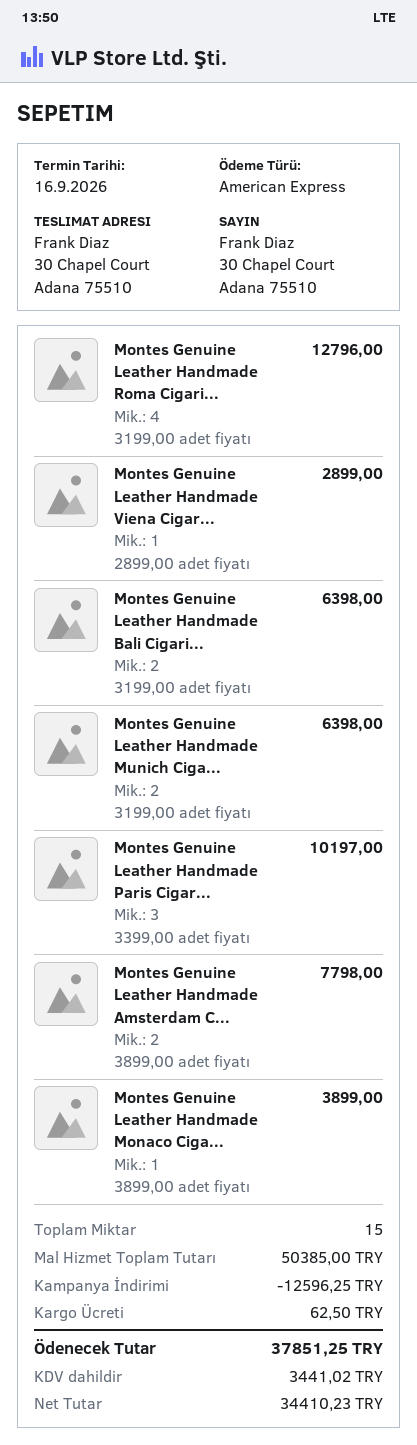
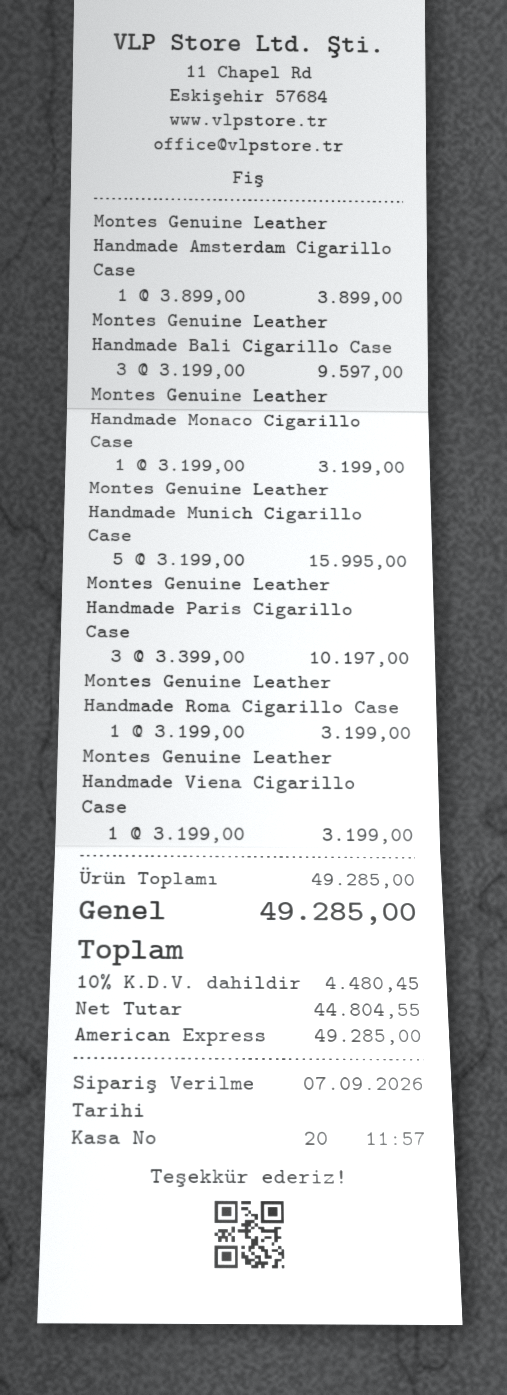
Montes Genuine Leather Handmade Roma Cigari...: 4 x 3199.00 = 12796.00 -> 1 x 3199.00 = 3199.00
Montes Genuine Leather Handmade Viena Cigar...: 1 x 2899.00 = 2899.00 -> 1 x 3199.00 = 3199.00
Montes Genuine Leather Handmade Bali Cigari...: 2 x 3199.00 = 6398.00 -> 3 x 3199.00 = 9597.00
Montes Genuine Leather Handmade Munich Ciga...: 2 x 3199.00 = 6398.00 -> 5 x 3199.00 = 15995.00
Montes Genuine Leather Handmade Amsterdam C...: 2 x 3899.00 = 7798.00 -> 1 x 3899.00 = 3899.00
Montes Genuine Leather Handmade Monaco Ciga...: 1 x 3899.00 = 3899.00 -> 1 x 3199.00 = 3199.00
subtotal: 50385.00 -> 49285.00
discount: 12596.25 -> none
shipping: 62.50 -> none
net: 34410.23 -> 44804.55
tax: 3441.02 -> 4480.45
total: 37851.25 -> 49285.00

